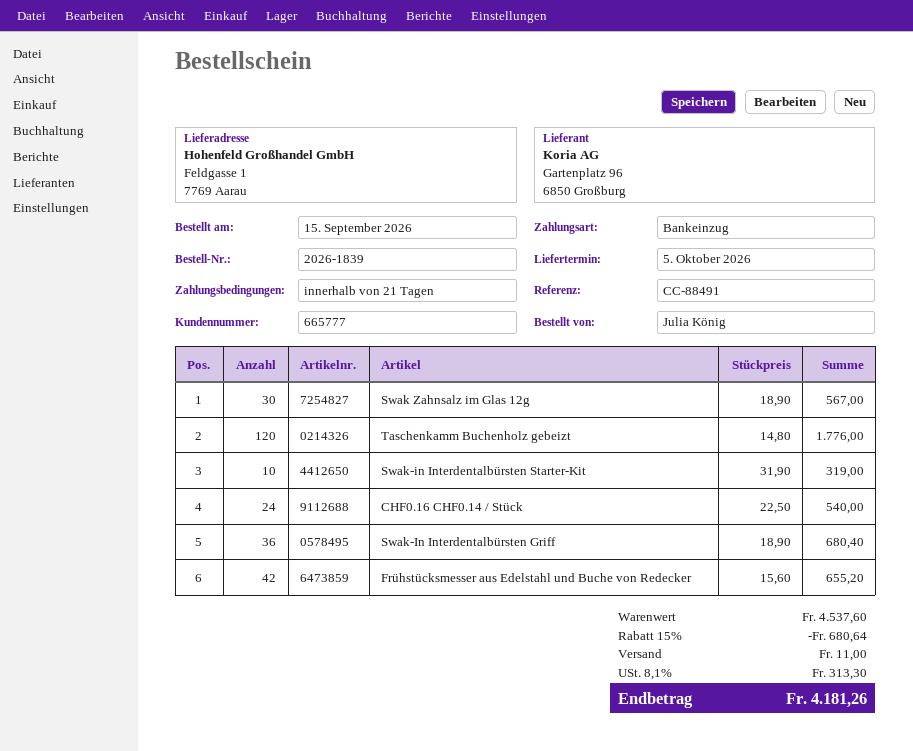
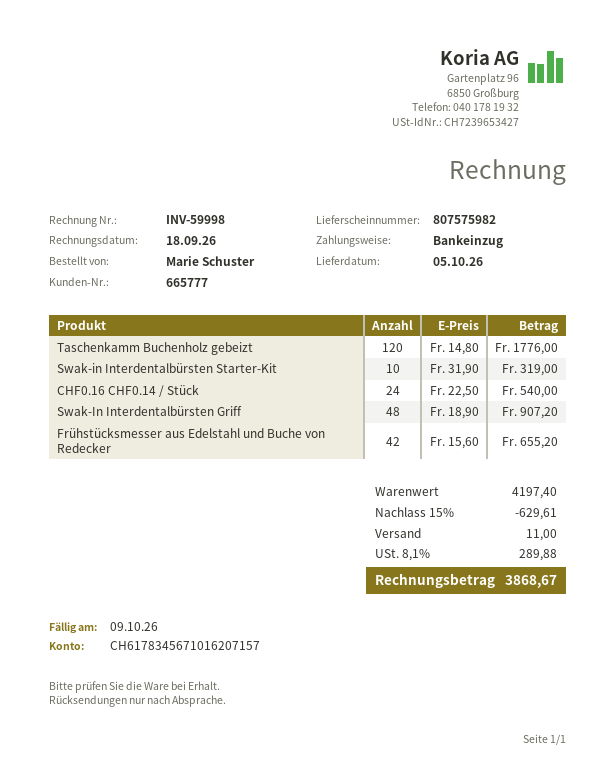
ordered by: Julia König -> Marie Schuster
Swak Zahnsalz im Glas 12g: 30 x 18.90 = 567.00 -> none
Swak-In Interdentalbürsten Griff: 36 x 18.90 = 680.40 -> 48 x 18.90 = 907.20
subtotal: 4537.60 -> 4197.40
discount: 15% = 680.64 -> 15% = 629.61
tax: 8.1% = 313.30 -> 8.1% = 289.88
total: 4181.26 -> 3868.67

